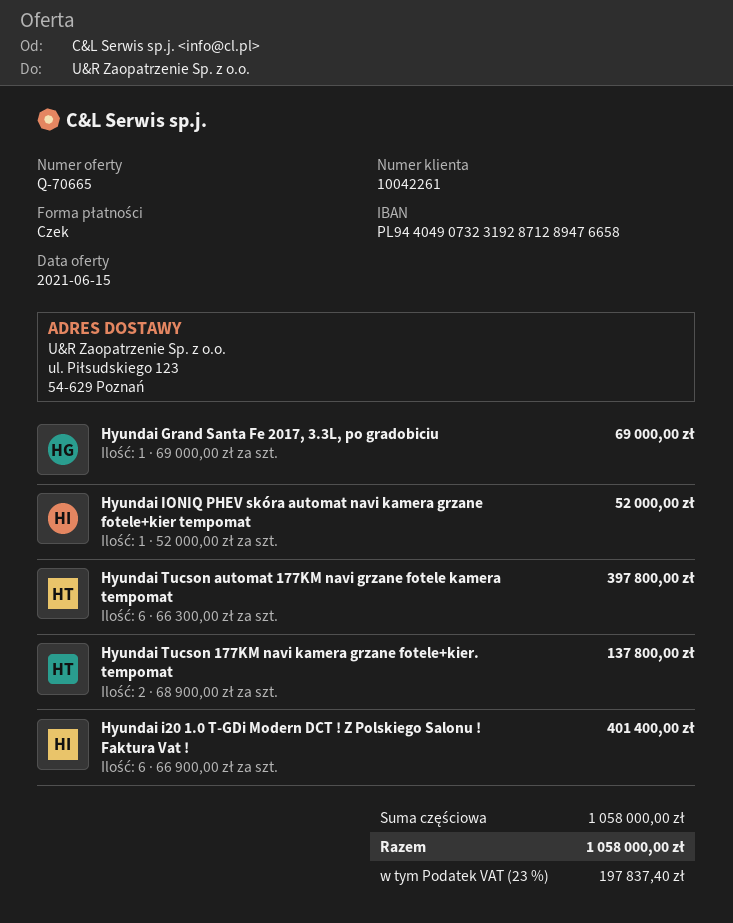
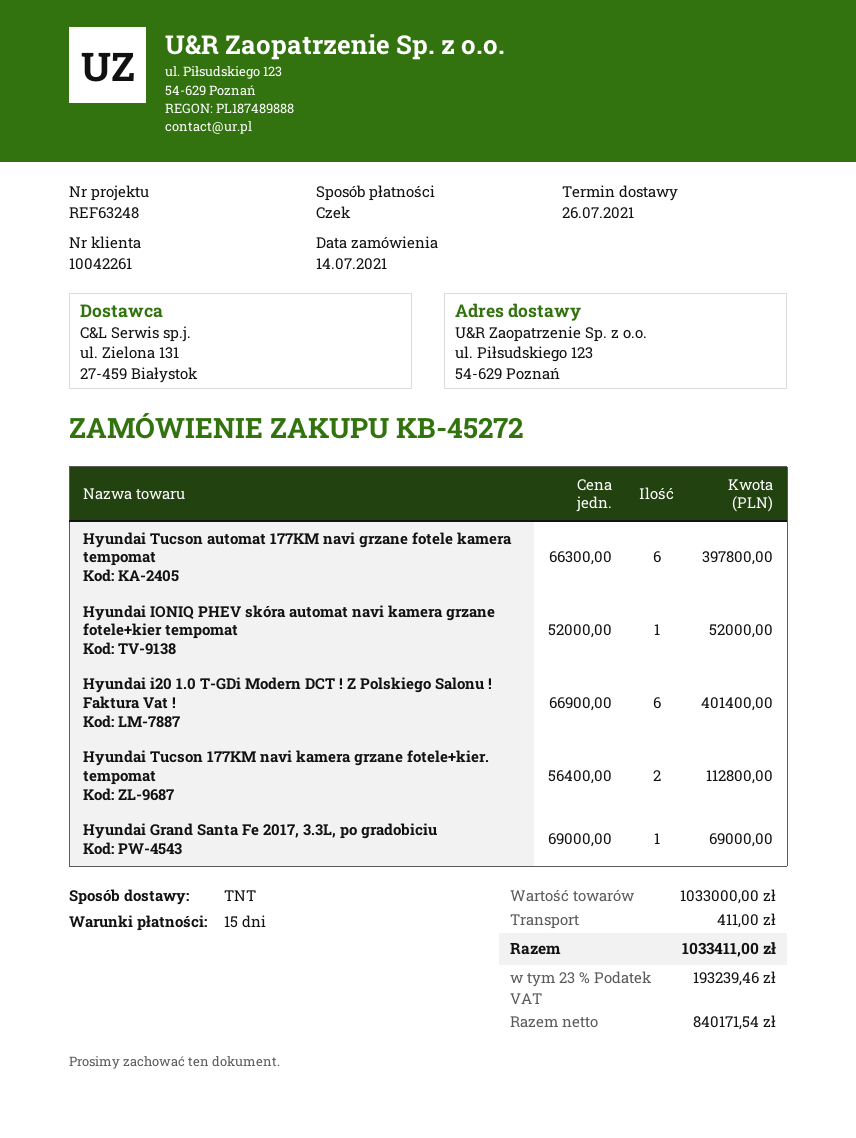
Hyundai Tucson 177KM navi kamera grzane fotele+kier. tempomat: 2 x 68900.00 = 137800.00 -> 2 x 56400.00 = 112800.00
subtotal: 1058000.00 -> 1033000.00
shipping: none -> 411.00
tax: 23% = 197837.40 -> 23% = 193239.46
total: 1058000.00 -> 1033411.00

